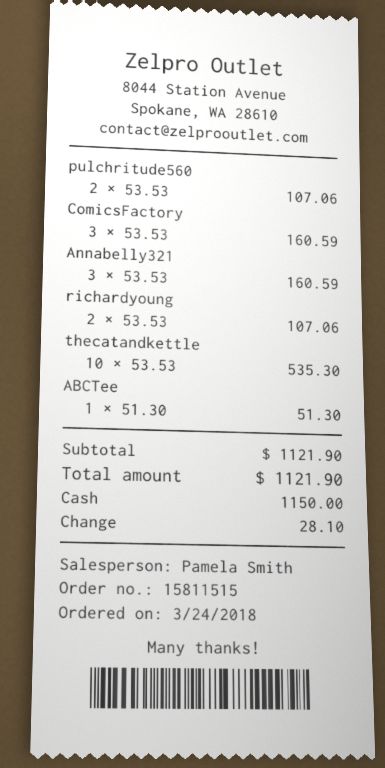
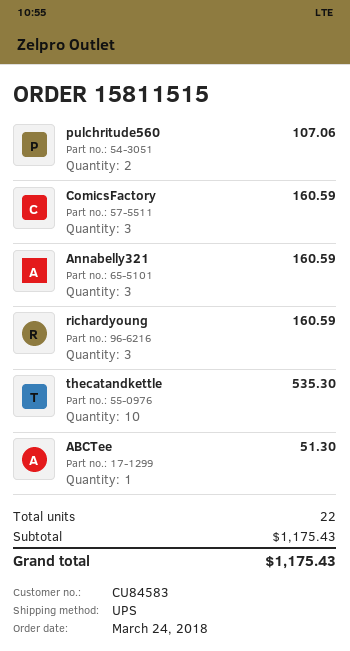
richardyoung: 2 for 107.06 -> 3 for 160.59
subtotal: 1121.90 -> 1175.43
total: 1121.90 -> 1175.43

